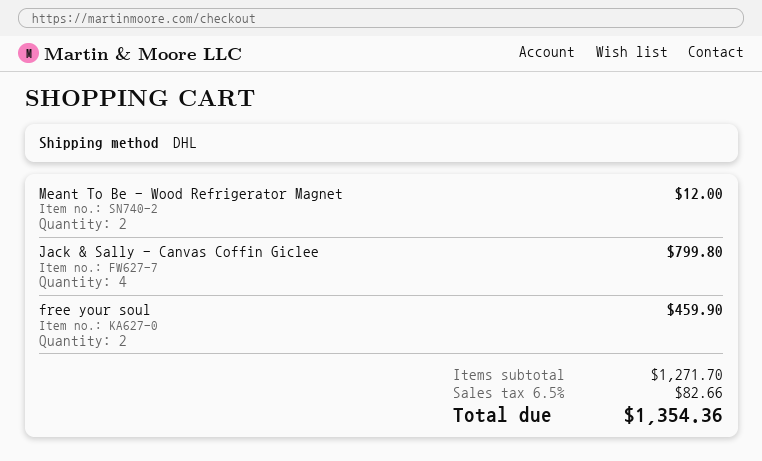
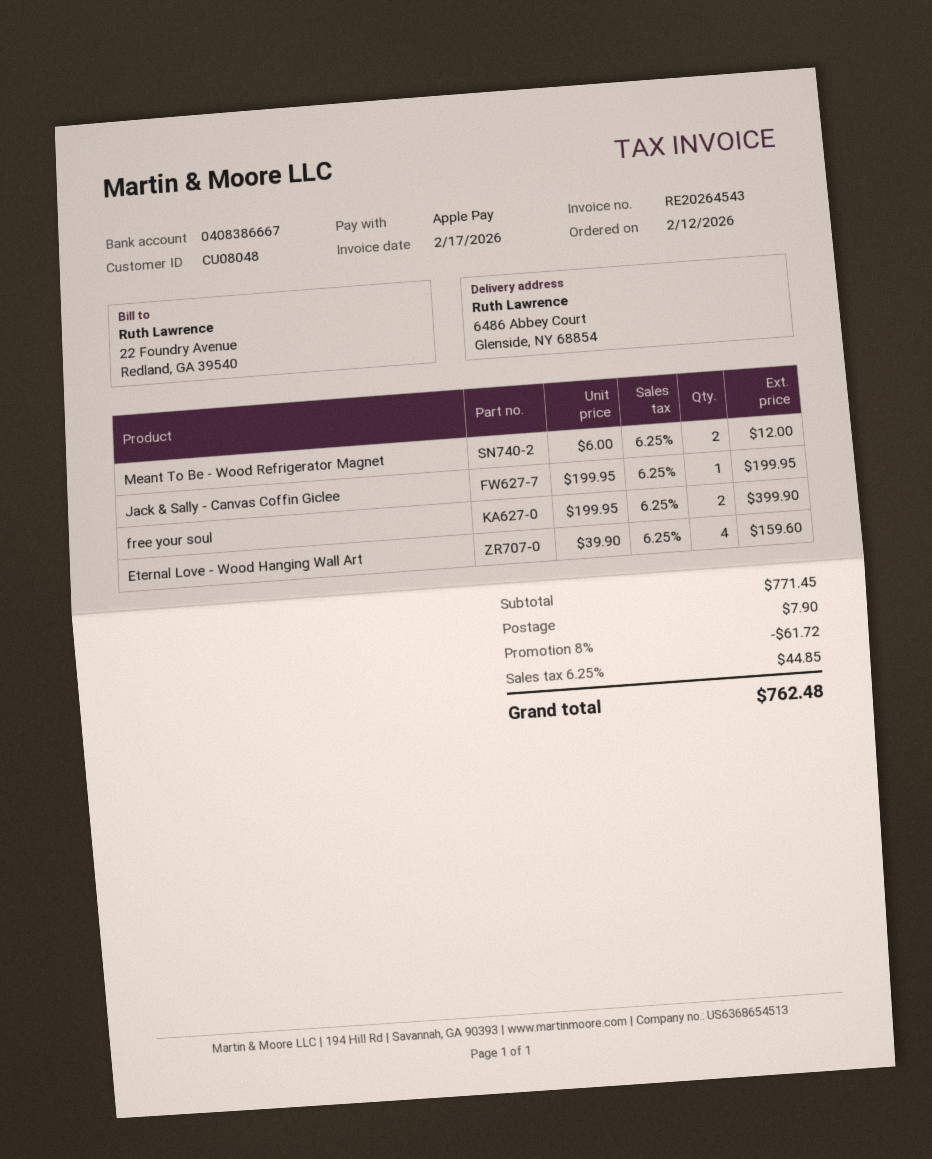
Jack & Sally - Canvas Coffin Giclee: 4 for 799.80 -> 1 for 199.95
free your soul: 2 for 459.90 -> 2 for 399.90
Eternal Love - Wood Hanging Wall Art: none -> 4 for 159.60
subtotal: 1271.70 -> 771.45
discount: none -> 8% = 61.72
shipping: none -> 7.90
tax: 6.5% = 82.66 -> 6.25% = 44.85
total: 1354.36 -> 762.48

